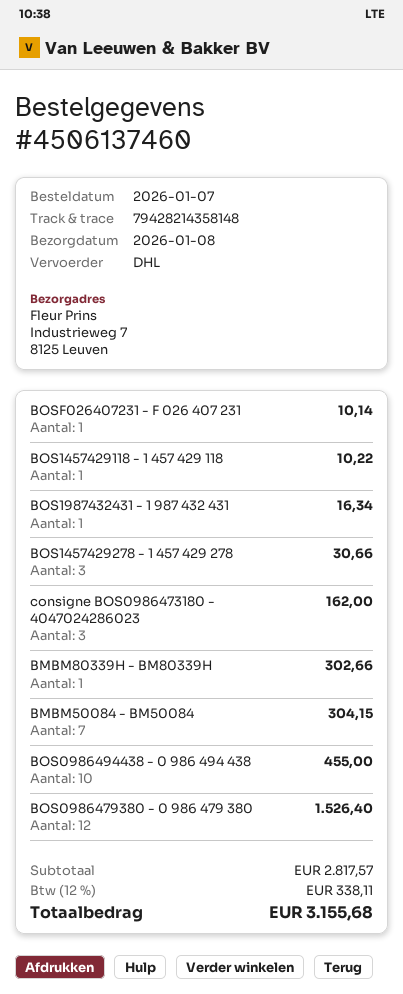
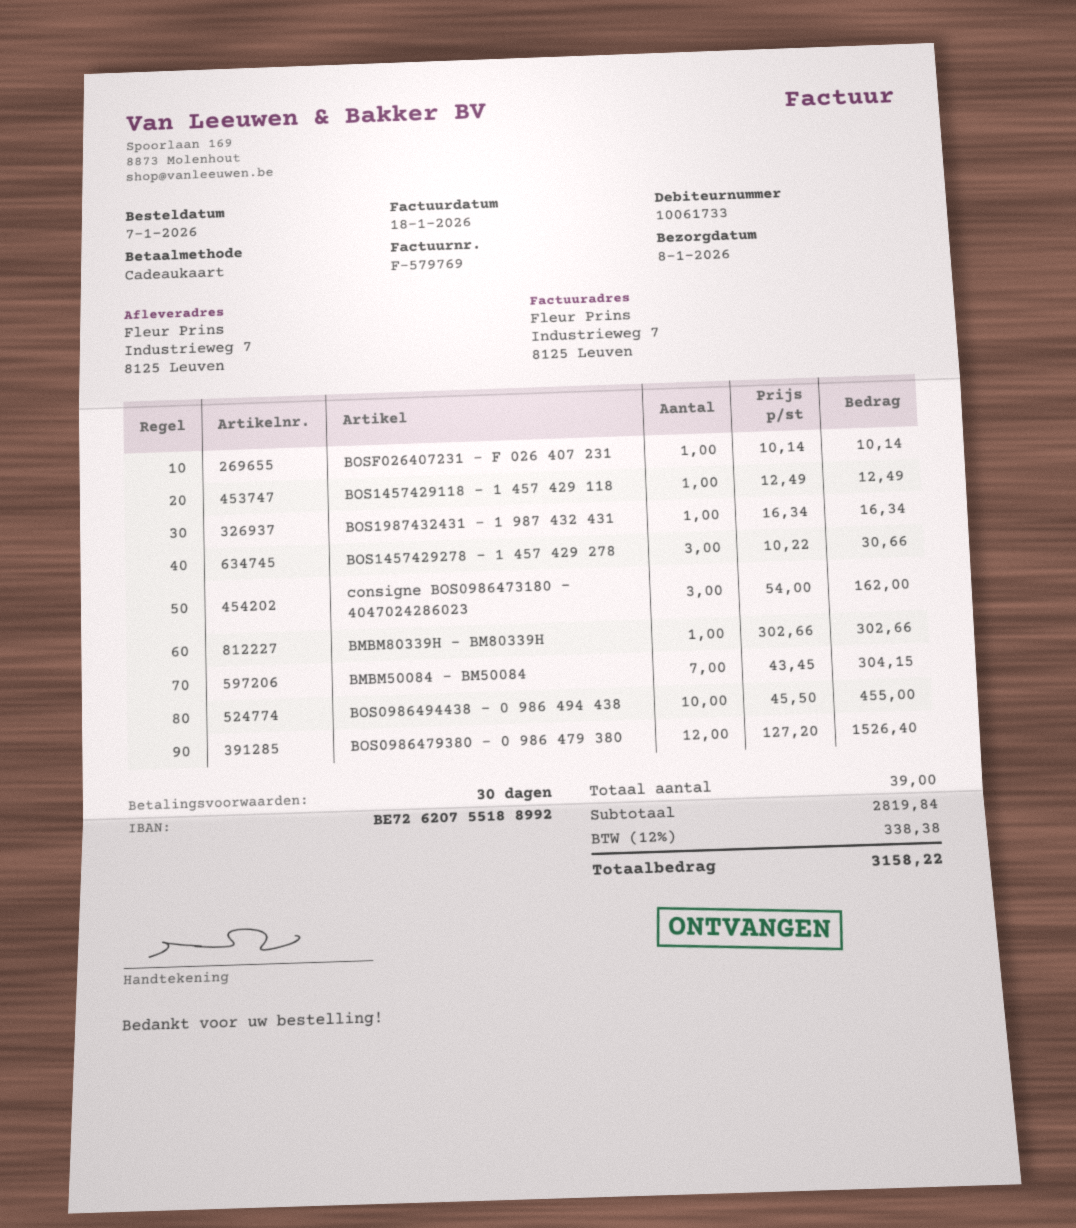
BOS1457429118 - 1 457 429 118: 1 for 10.22 -> 1 for 12.49
subtotal: 2817.57 -> 2819.84
tax: 12% = 338.11 -> 12% = 338.38
total: 3155.68 -> 3158.22

